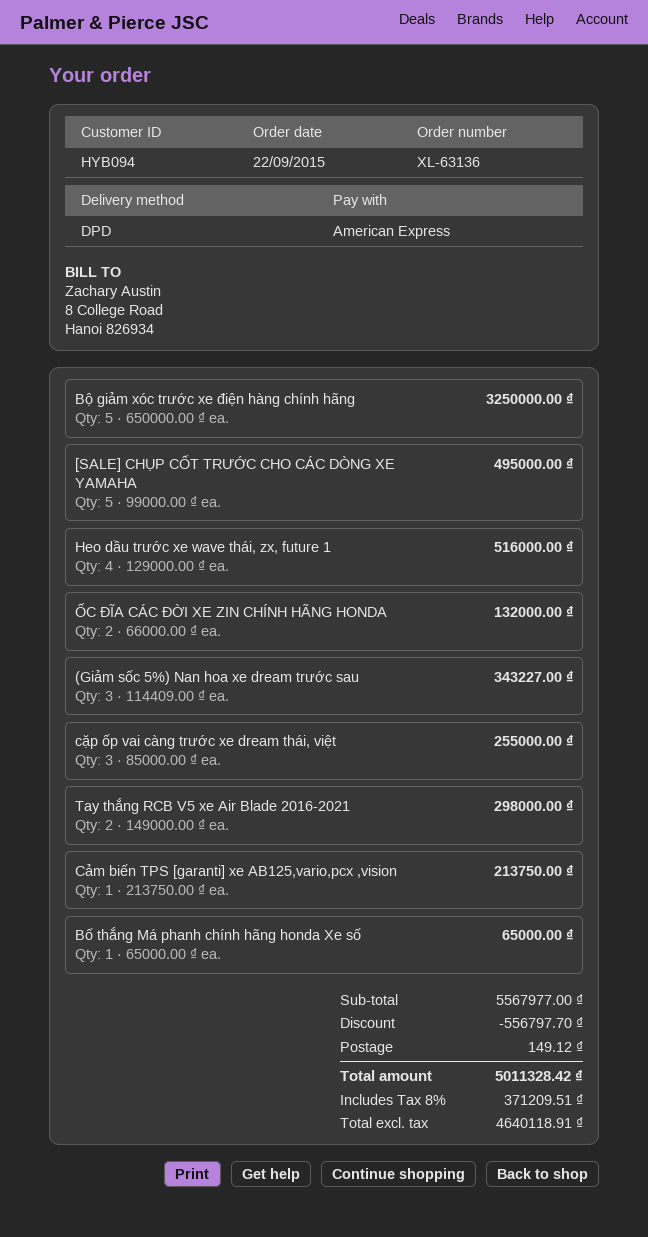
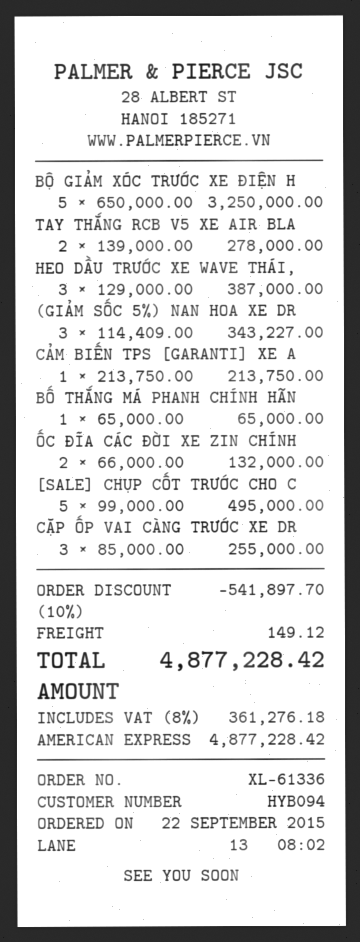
order number: XL-63136 -> XL-61336
Heo dầu trước xe wave thái, zx, future 1: 4 x 129000.00 = 516000.00 -> 3 x 129000.00 = 387000.00
Tay thắng RCB V5 xe Air Blade 2016-2021: 2 x 149000.00 = 298000.00 -> 2 x 139000.00 = 278000.00
discount: 556797.70 -> 541897.70
tax: 8% = 371209.51 -> 8% = 361276.18
total: 5011328.42 -> 4877228.42

